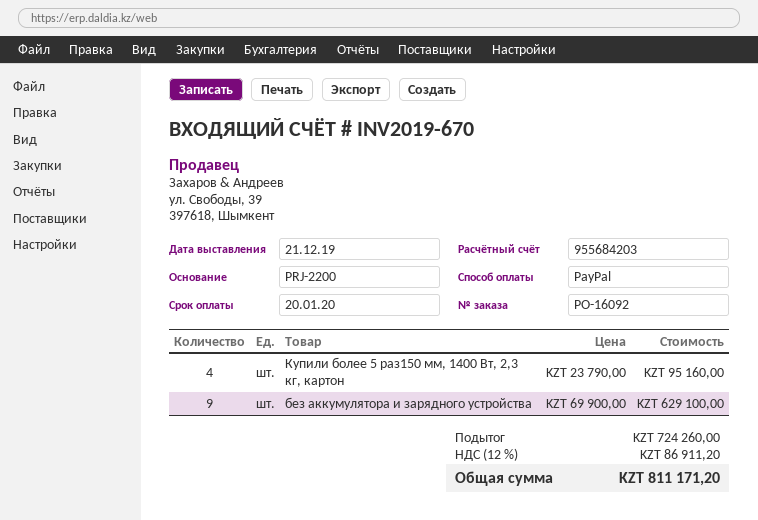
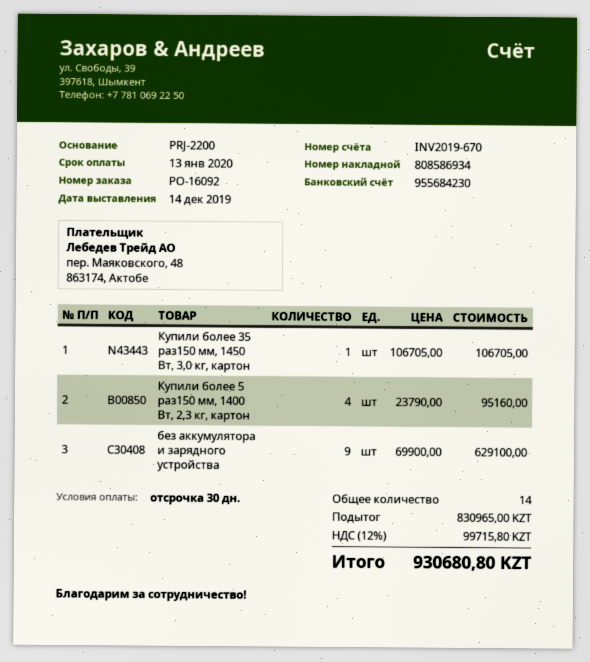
invoice date: 2019-12-21 -> 2019-12-14
due date: 2020-01-20 -> 2020-01-13
bank account: 955684203 -> 955684230
Купили более 35 раз150 мм, 1450 Вт, 3,0 кг, картон: none -> 1 x 106705.00 = 106705.00
subtotal: 724260.00 -> 830965.00
tax: 12% = 86911.20 -> 12% = 99715.80
total: 811171.20 -> 930680.80

